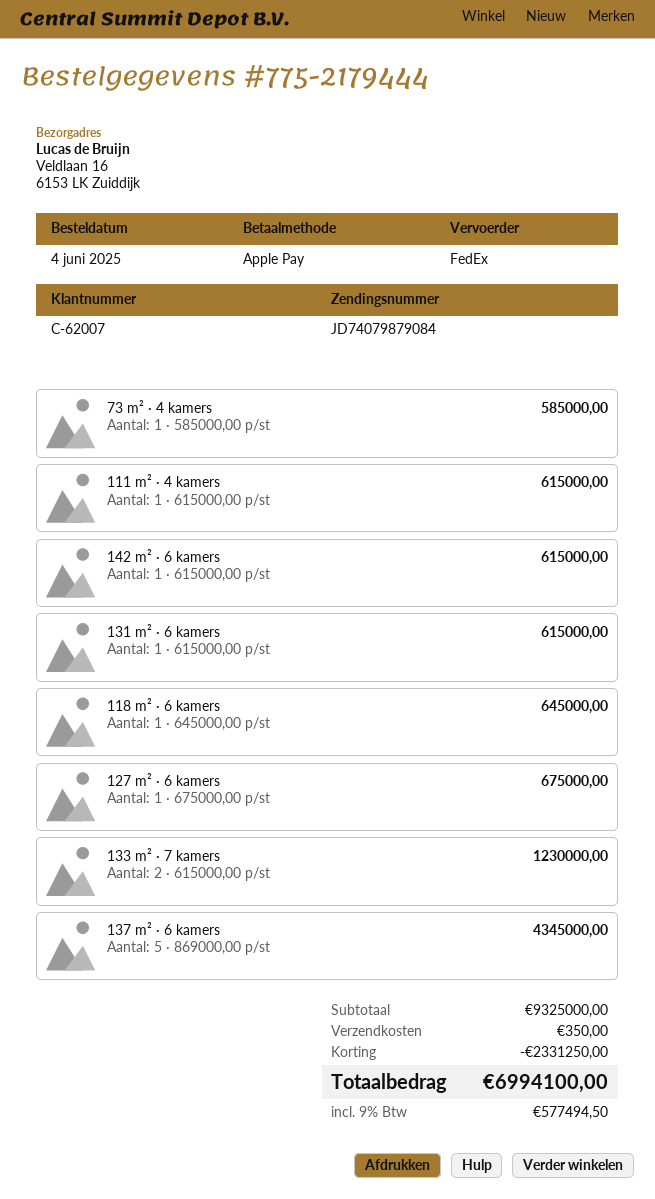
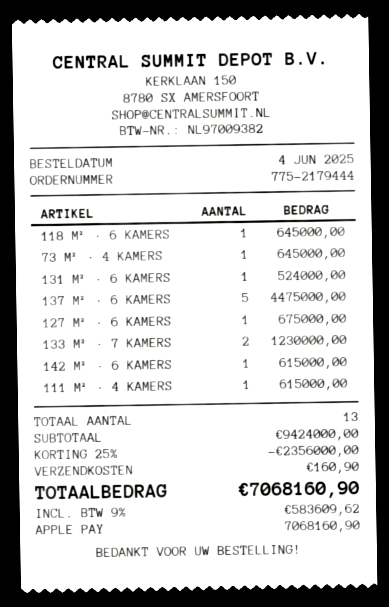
73 m² · 4 kamers: 1 for 585000.00 -> 1 for 645000.00
131 m² · 6 kamers: 1 for 615000.00 -> 1 for 524000.00
137 m² · 6 kamers: 5 for 4345000.00 -> 5 for 4475000.00
subtotal: 9325000.00 -> 9424000.00
discount: 2331250.00 -> 2356000.00
shipping: 350.00 -> 160.90
tax: 9% = 577494.50 -> 9% = 583609.62
total: 6994100.00 -> 7068160.90

